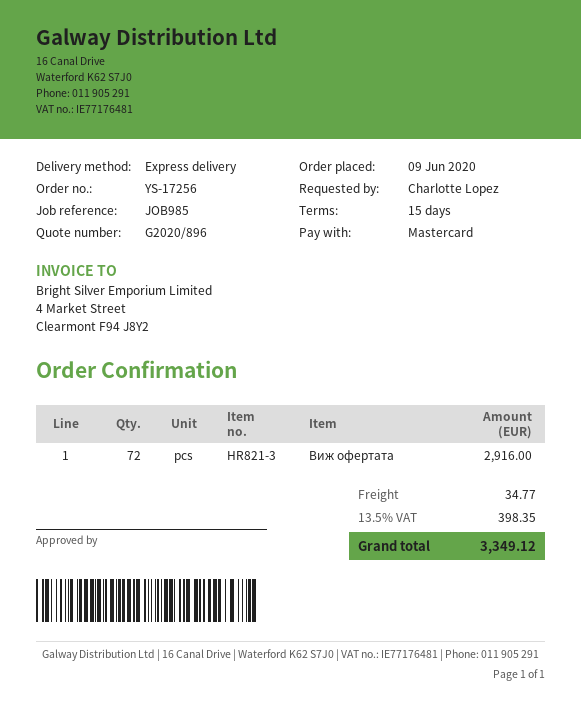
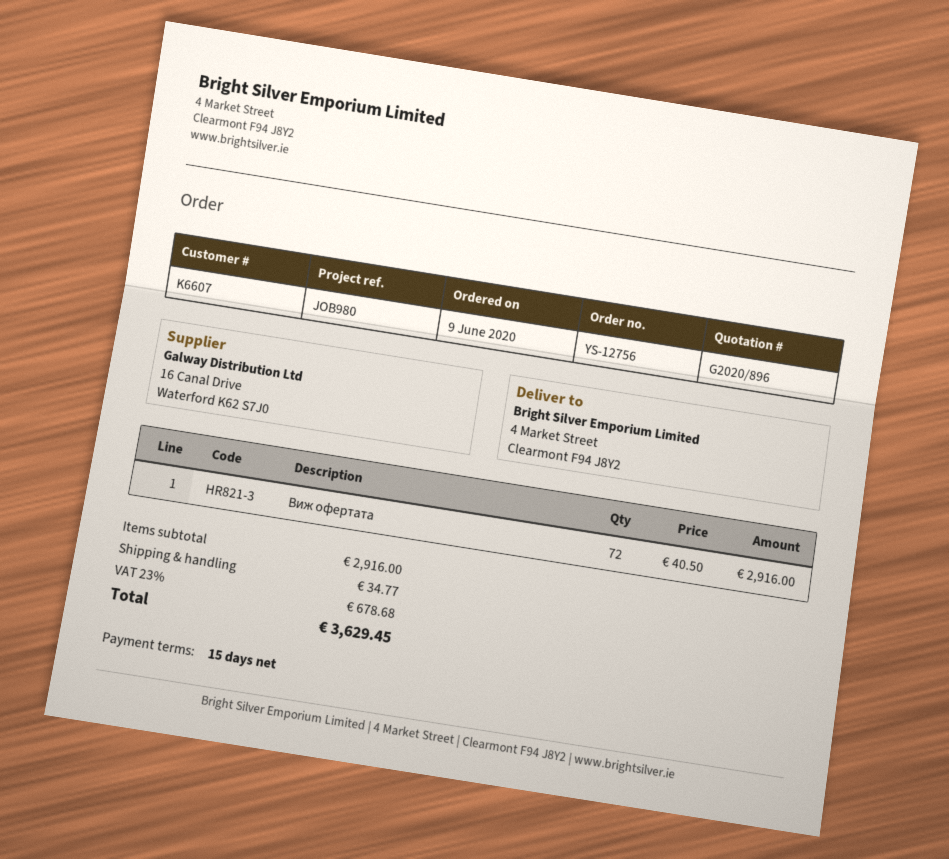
order number: YS-17256 -> YS-12756
reference: JOB985 -> JOB980
tax: 13.5% = 398.35 -> 23% = 678.68
total: 3349.12 -> 3629.45

